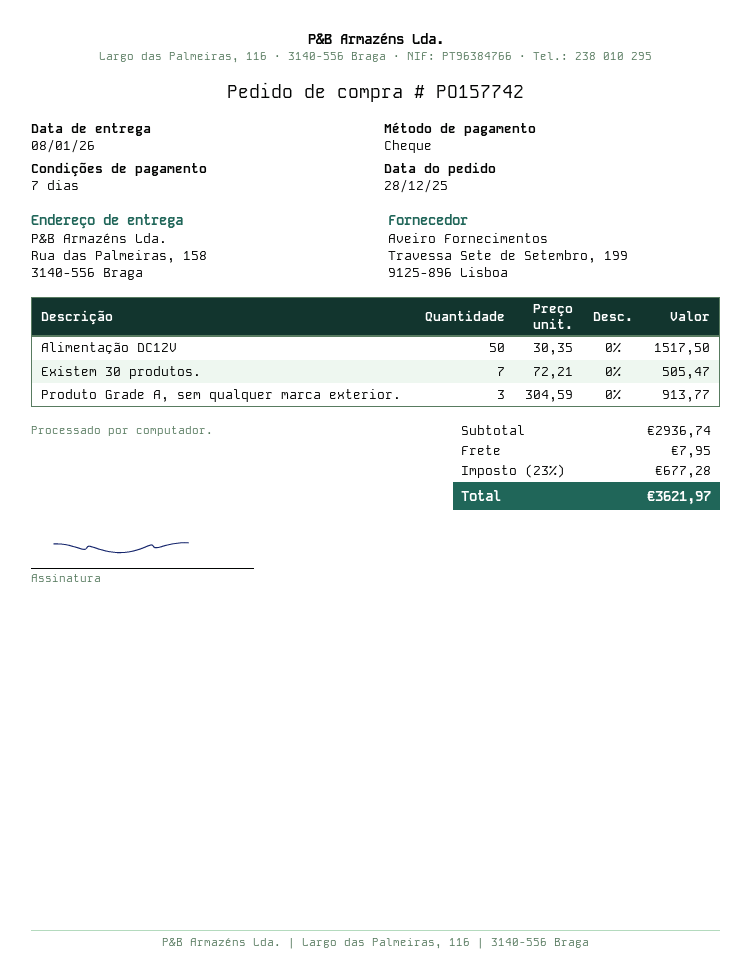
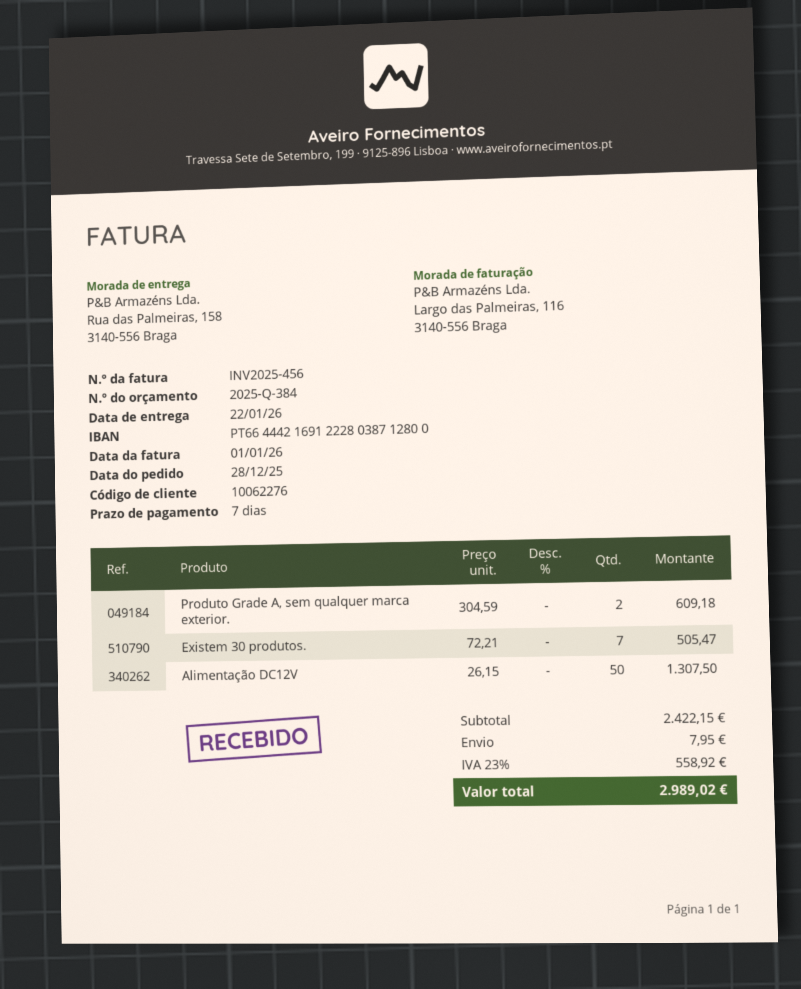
delivery date: 2026-01-08 -> 2026-01-22
Alimentação DC12V: 50 x 30.35 = 1517.50 -> 50 x 26.15 = 1307.50
Produto Grade A, sem qualquer marca exterior.: 3 x 304.59 = 913.77 -> 2 x 304.59 = 609.18
subtotal: 2936.74 -> 2422.15
tax: 23% = 677.28 -> 23% = 558.92
total: 3621.97 -> 2989.02

